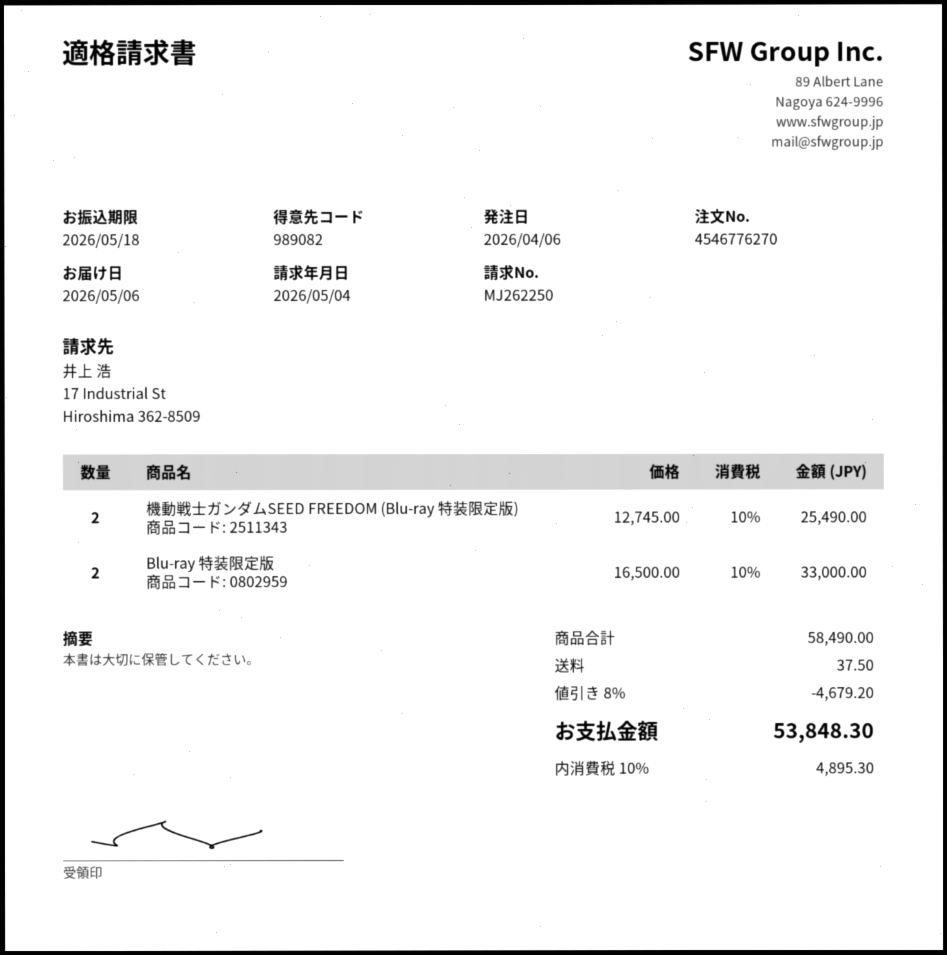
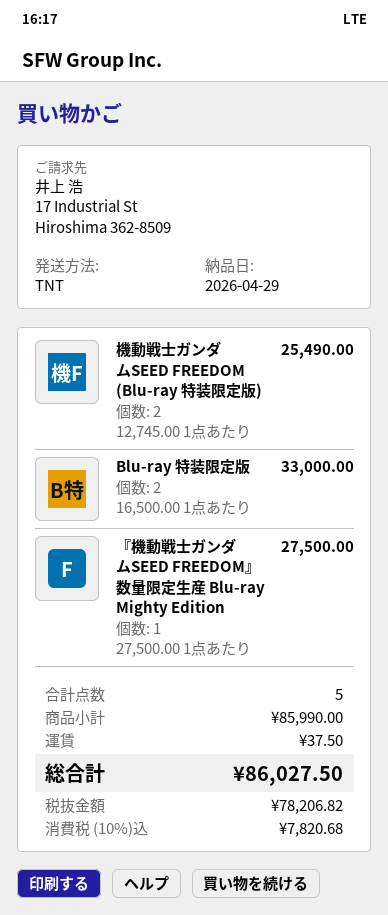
delivery date: 2026-05-06 -> 2026-04-29
『機動戦士ガンダムSEED FREEDOM』数量限定生産 Blu-ray Mighty Edition: none -> 1 x 27500.00 = 27500.00
subtotal: 58490.00 -> 85990.00
discount: 8% = 4679.20 -> none
tax: 10% = 4895.30 -> 10% = 7820.68
total: 53848.30 -> 86027.50

